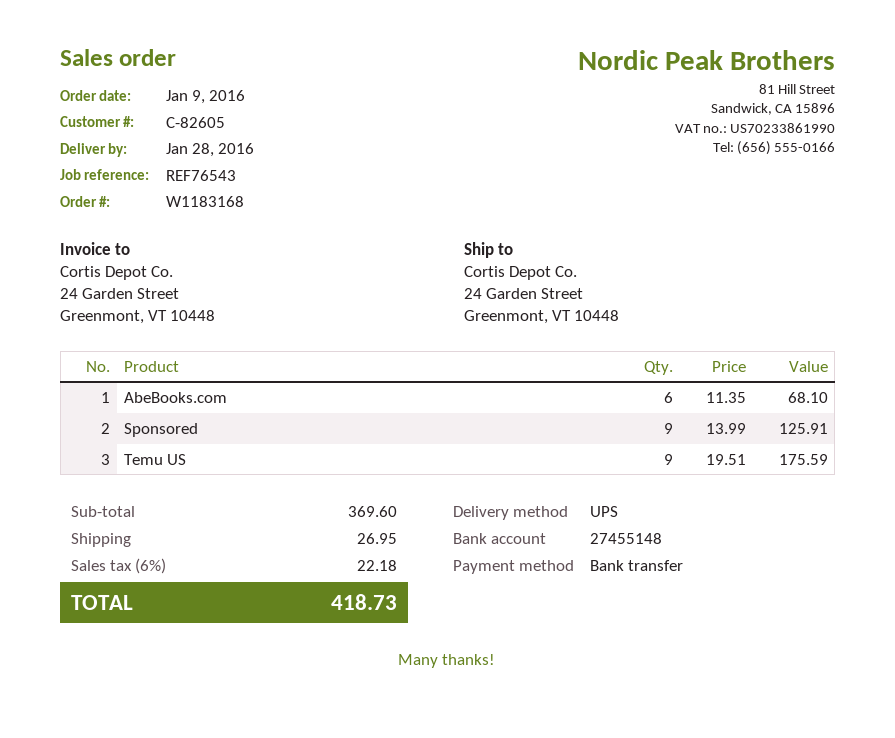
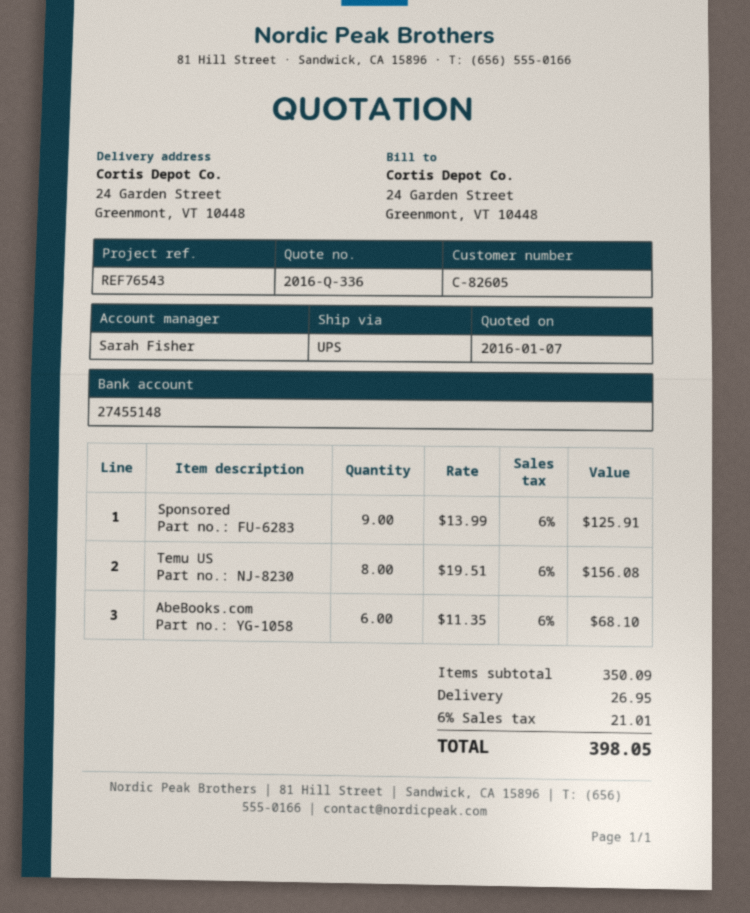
Temu US: 9 x 19.51 = 175.59 -> 8 x 19.51 = 156.08
subtotal: 369.60 -> 350.09
tax: 6% = 22.18 -> 6% = 21.01
total: 418.73 -> 398.05

